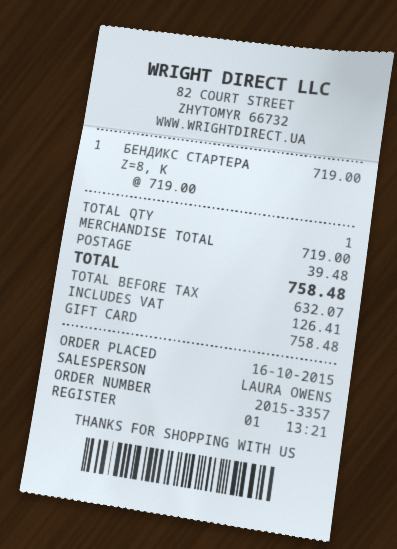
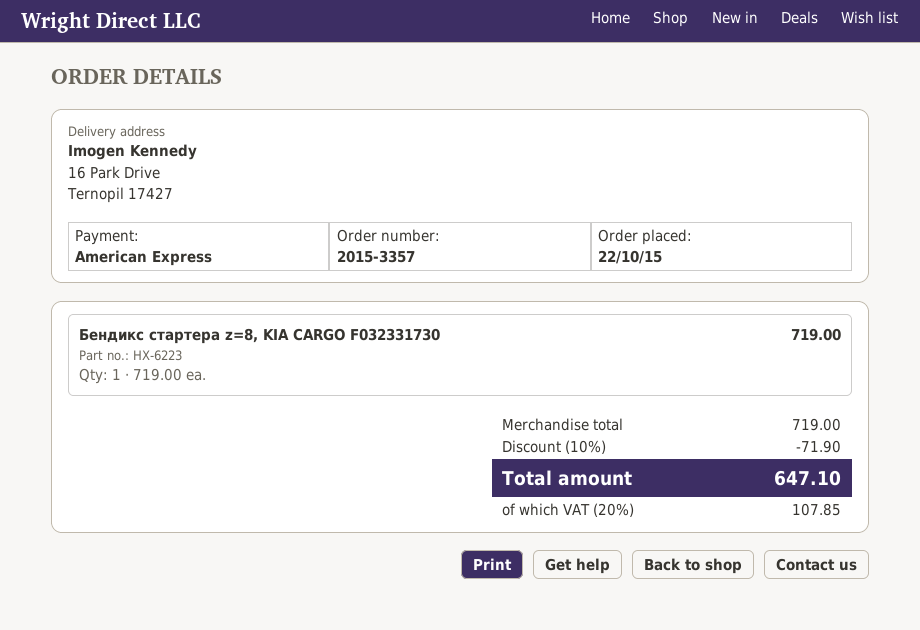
order date: 2015-10-16 -> 2015-10-22
payment method: gift card -> American Express
discount: none -> 10% = 71.90
shipping: 39.48 -> none
tax: 126.41 -> 107.85
total: 758.48 -> 647.10

